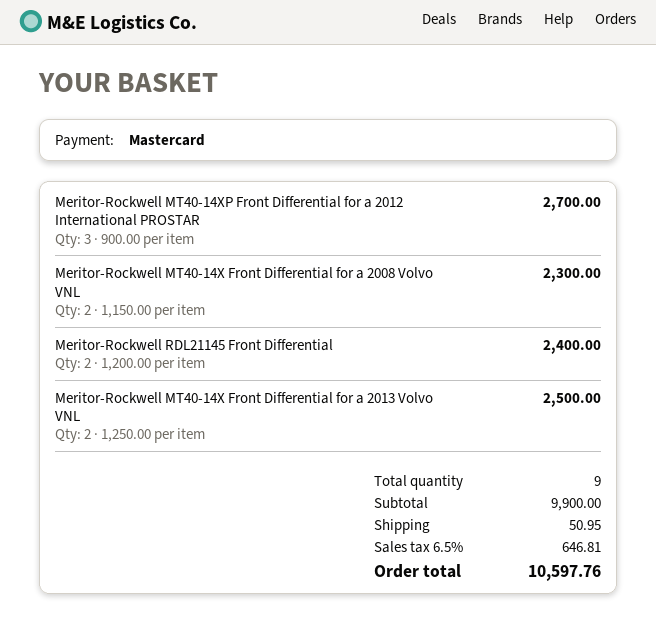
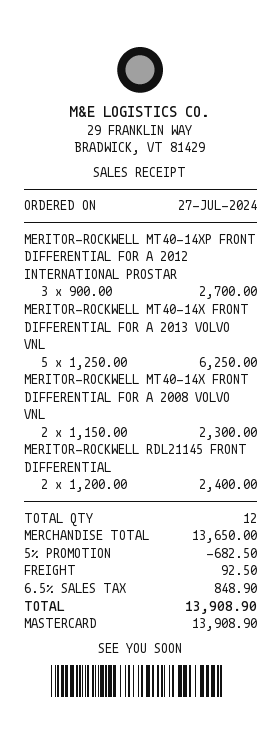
Meritor-Rockwell MT40-14X Front Differential for a 2013 Volvo VNL: 2 x 1250.00 = 2500.00 -> 5 x 1250.00 = 6250.00
total quantity: 9 -> 12
subtotal: 9900.00 -> 13650.00
discount: none -> 5% = 682.50
shipping: 50.95 -> 92.50
tax: 6.5% = 646.81 -> 6.5% = 848.90
total: 10597.76 -> 13908.90

